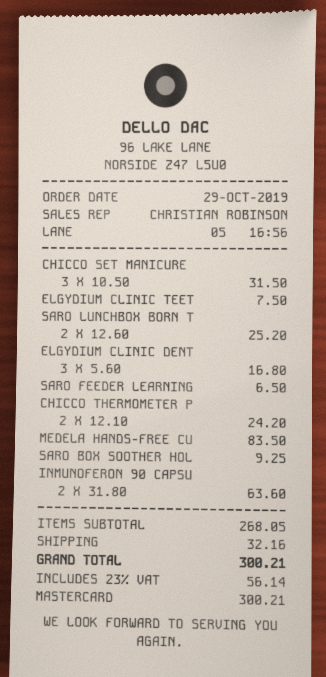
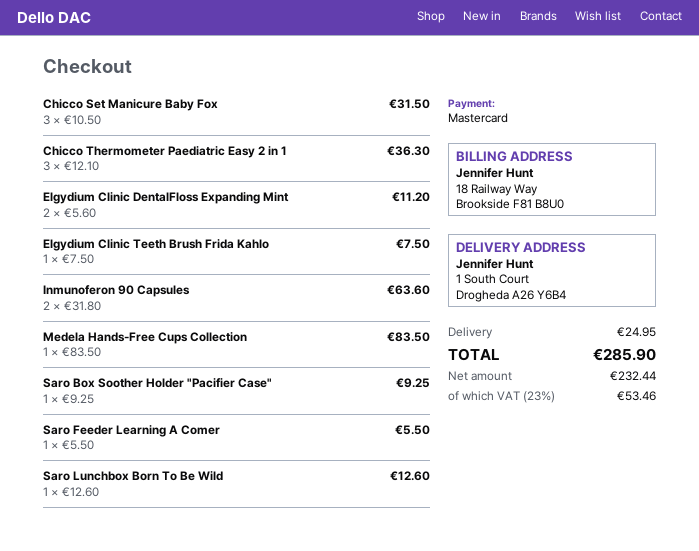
SARO LUNCHBOX BORN T: 2 x 12.60 = 25.20 -> 1 x 12.60 = 12.60
ELGYDIUM CLINIC DENT: 3 x 5.60 = 16.80 -> 2 x 5.60 = 11.20
SARO FEEDER LEARNING: 1 x 6.50 = 6.50 -> 1 x 5.50 = 5.50
CHICCO THERMOMETER P: 2 x 12.10 = 24.20 -> 3 x 12.10 = 36.30
shipping: 32.16 -> 24.95
tax: 23% = 56.14 -> 23% = 53.46
total: 300.21 -> 285.90

